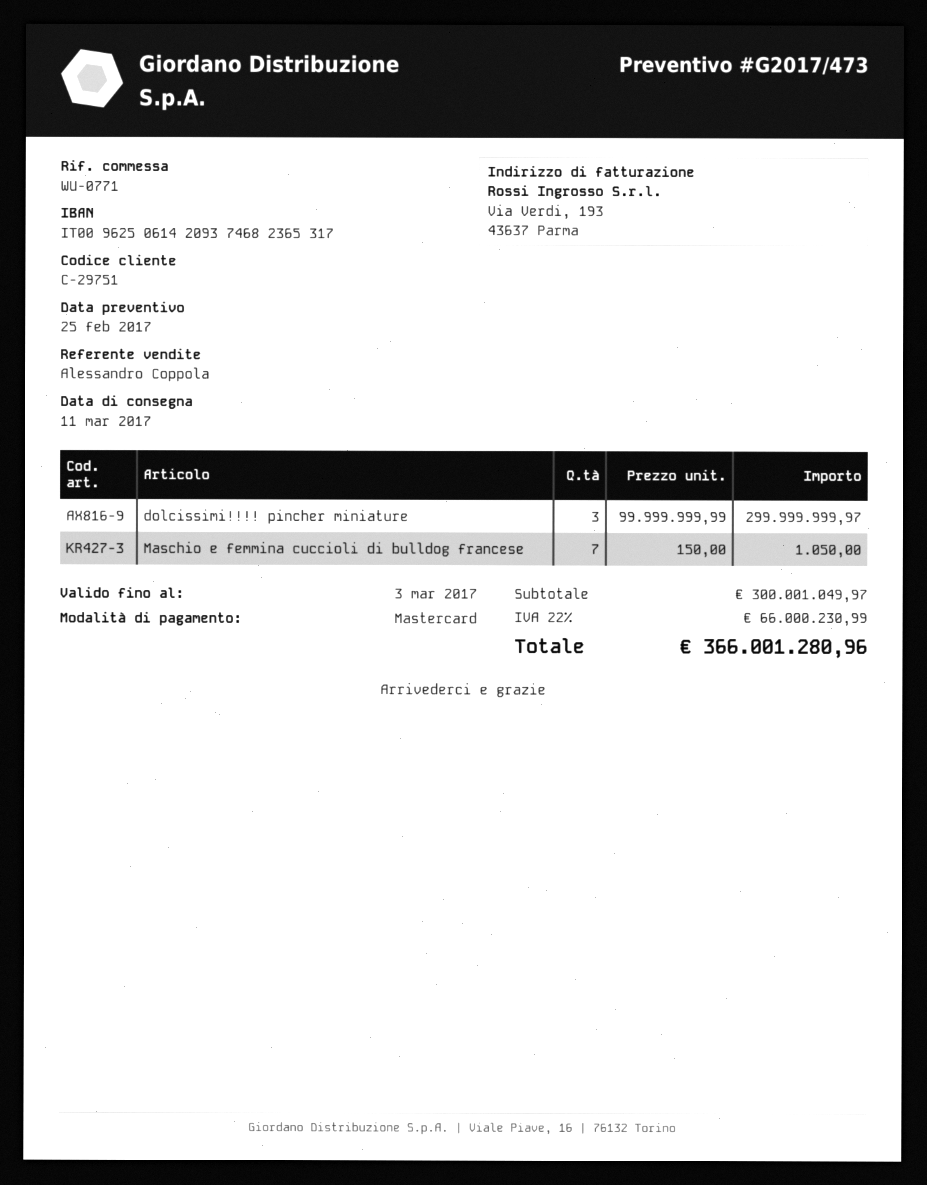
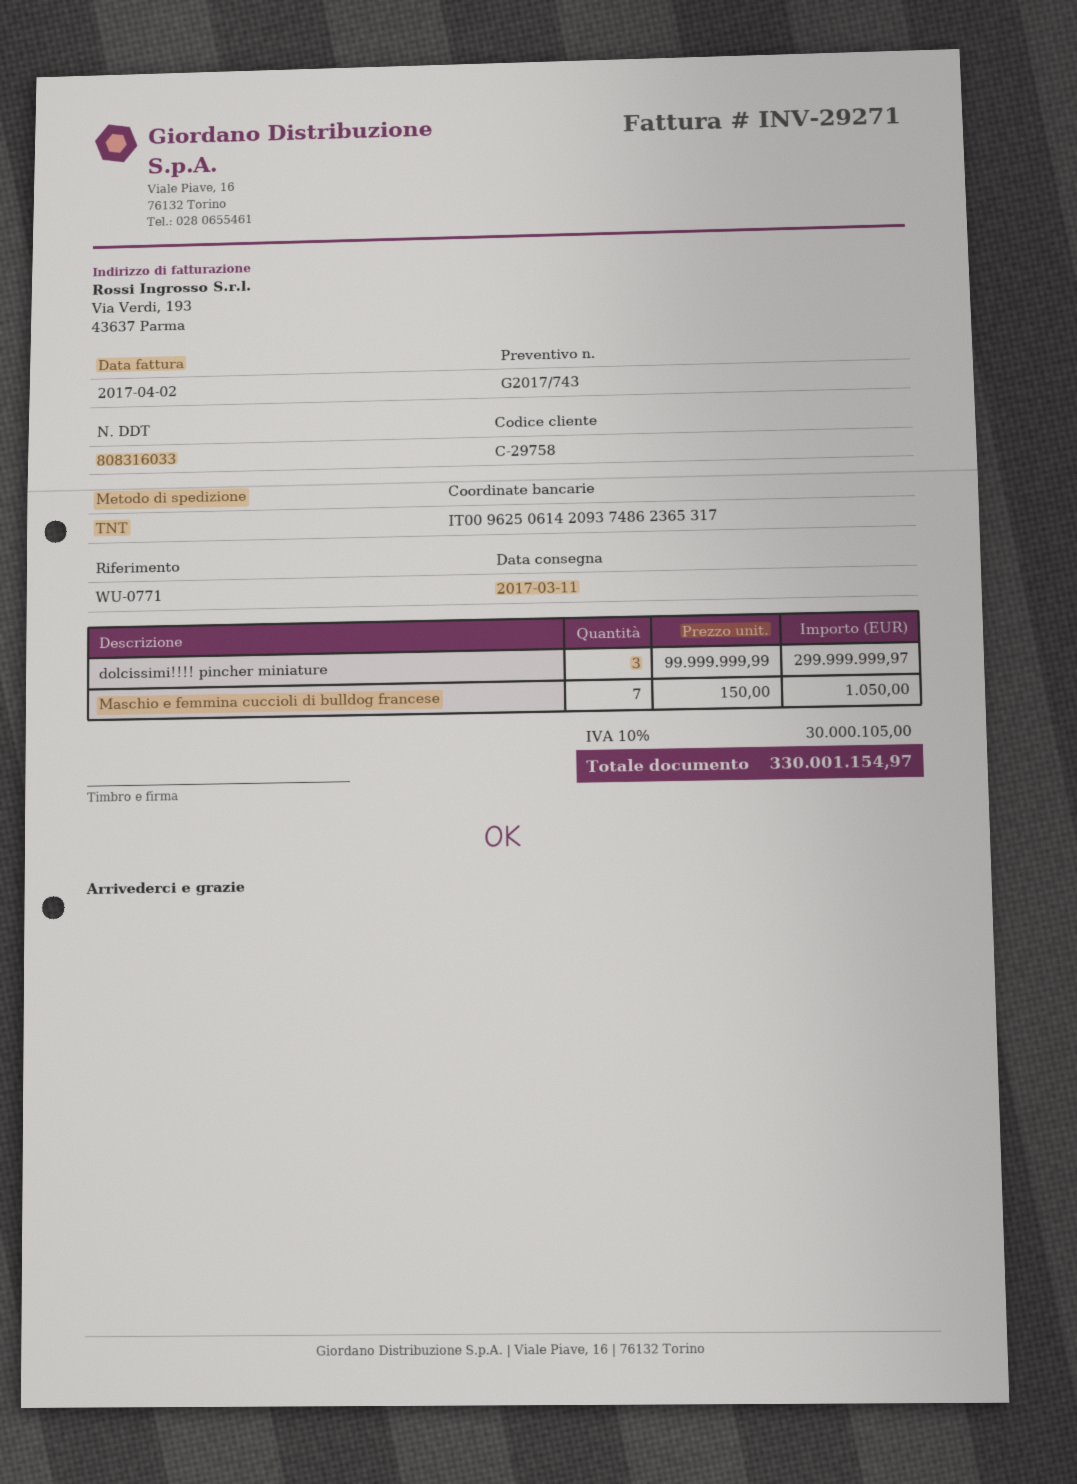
quote number: G2017/473 -> G2017/743
customer number: C-29751 -> C-29758
bank account: IT0096250614209374682365317 -> IT0096250614209374862365317
tax: 22% = 66000230.99 -> 10% = 30000105.00
total: 366001280.96 -> 330001154.97

